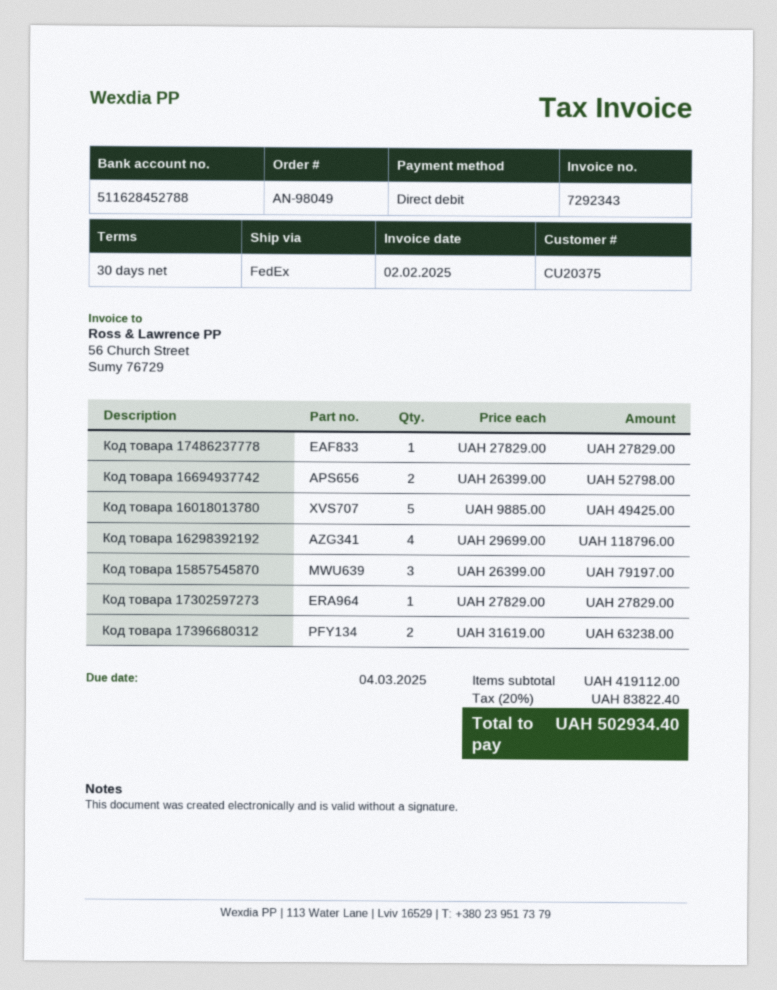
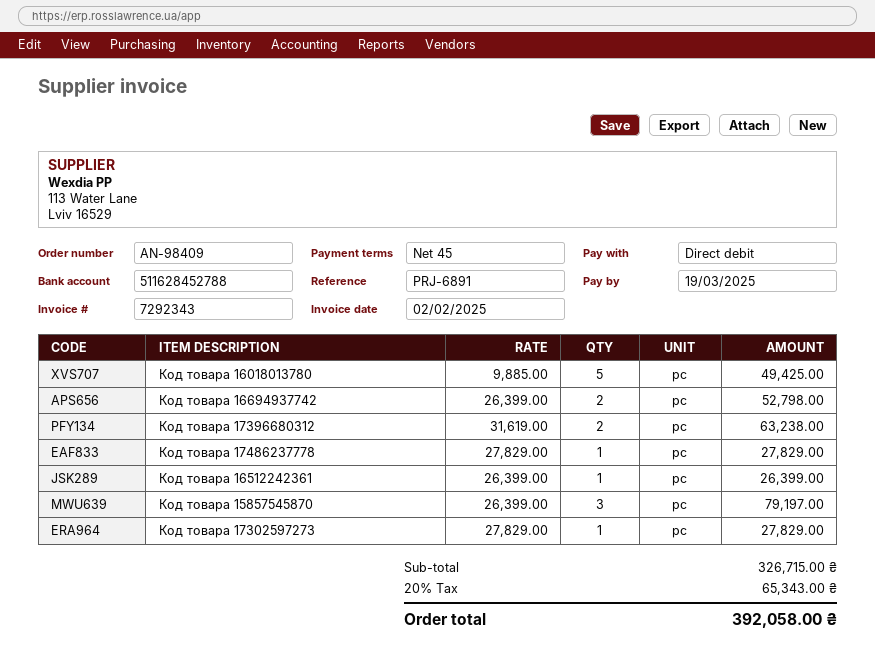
order number: AN-98049 -> AN-98409
payment terms: 30 days -> 45 days
due date: 2025-03-04 -> 2025-03-19
Код товара 16298392192: 4 x 29699.00 = 118796.00 -> none
Код товара 16512242361: none -> 1 x 26399.00 = 26399.00
subtotal: 419112.00 -> 326715.00
tax: 20% = 83822.40 -> 20% = 65343.00
total: 502934.40 -> 392058.00

